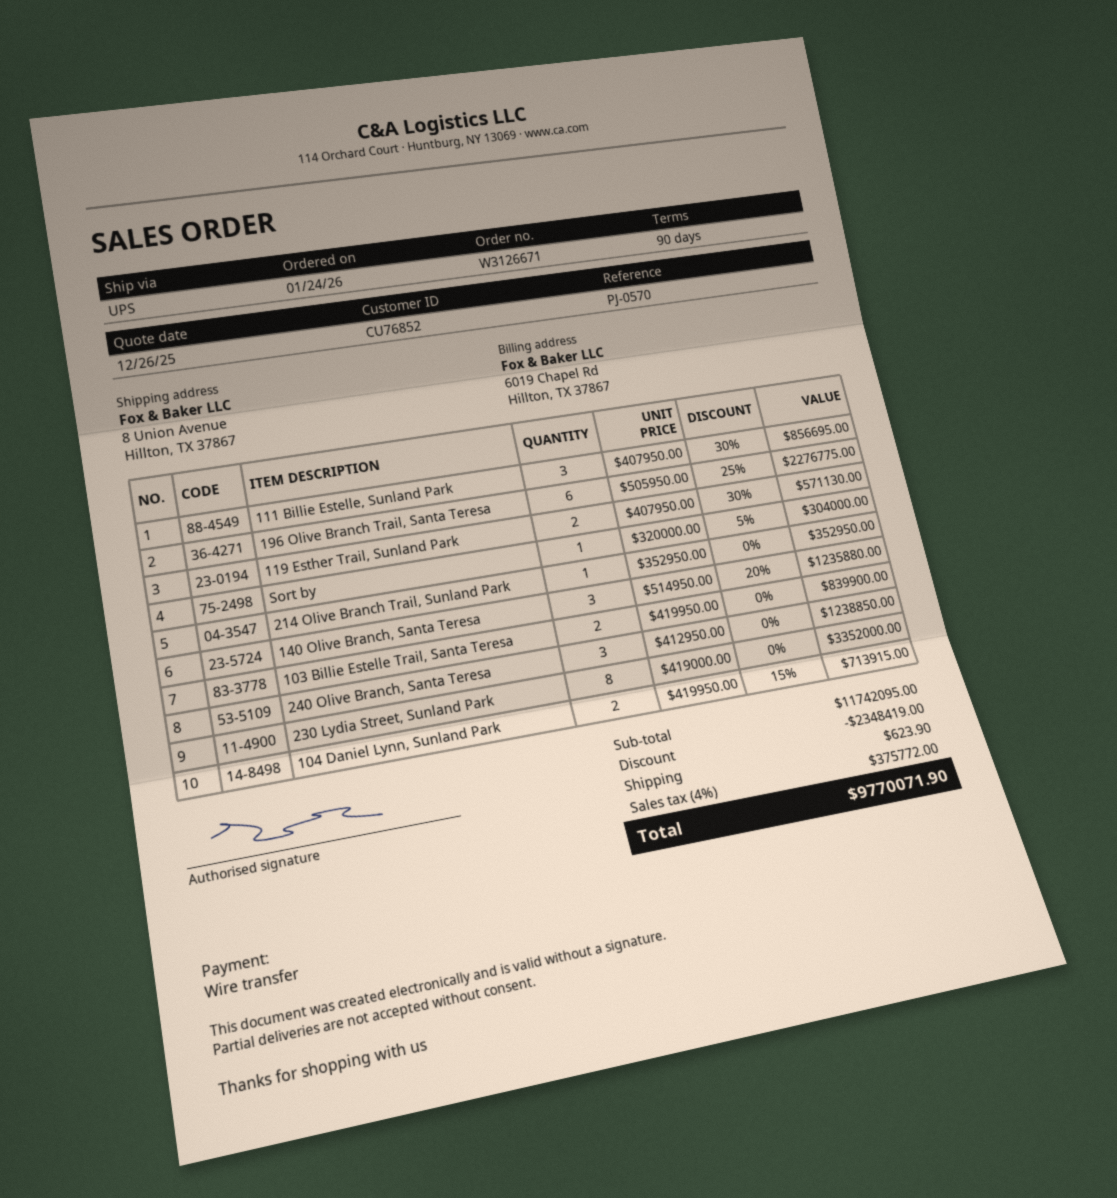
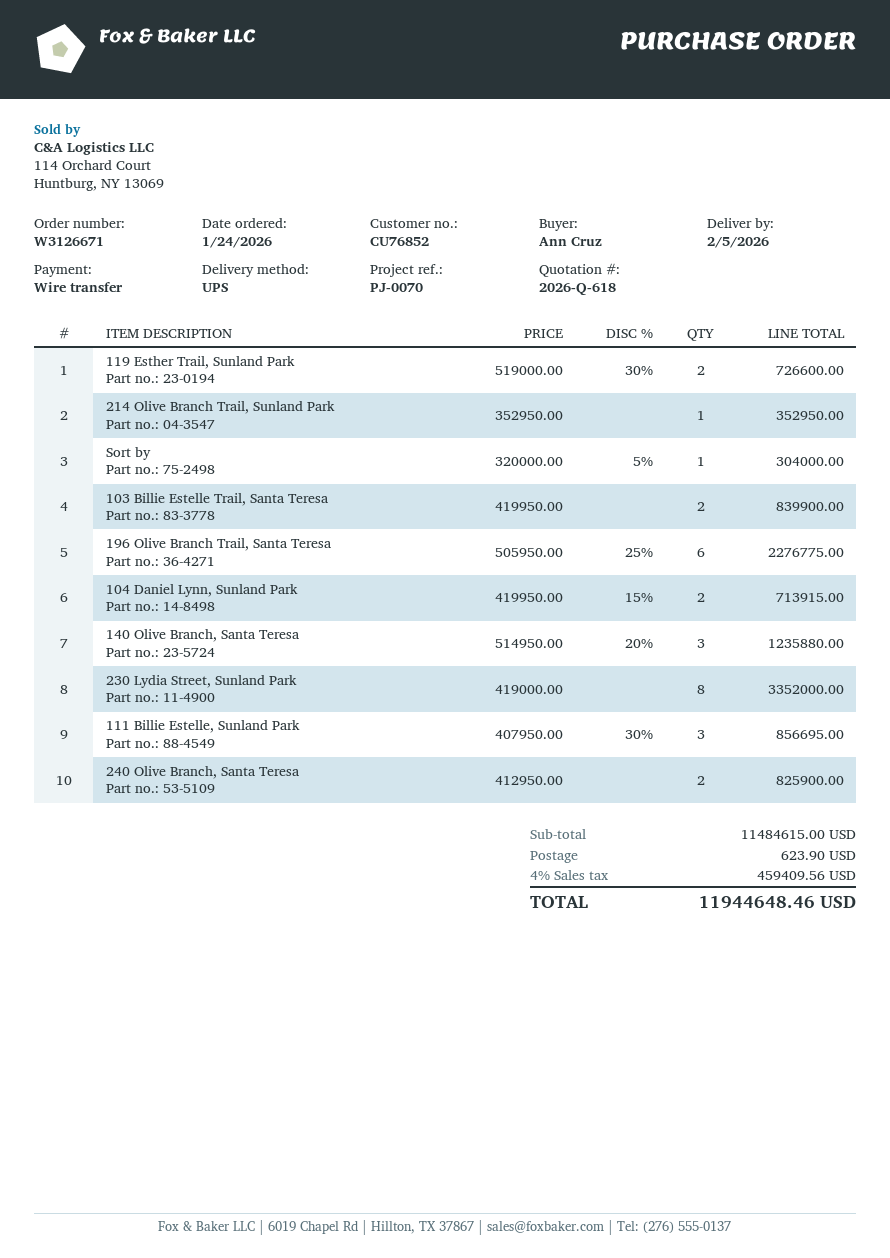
reference: PJ-0570 -> PJ-0070
119 Esther Trail, Sunland Park: 2 x 407950.00 - 30% = 571130.00 -> 2 x 519000.00 - 30% = 726600.00
240 Olive Branch, Santa Teresa: 3 x 412950.00 = 1238850.00 -> 2 x 412950.00 = 825900.00
subtotal: 11742095.00 -> 11484615.00
discount: 2348419.00 -> none
tax: 4% = 375772.00 -> 4% = 459409.56
total: 9770071.90 -> 11944648.46

